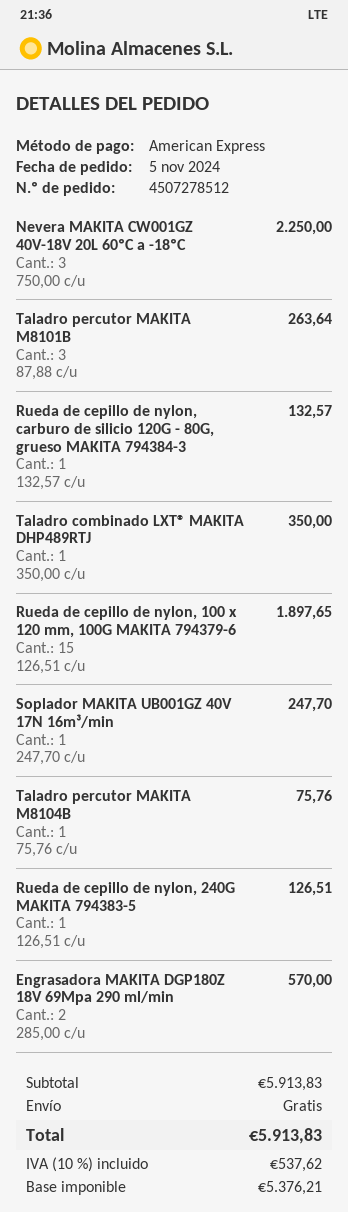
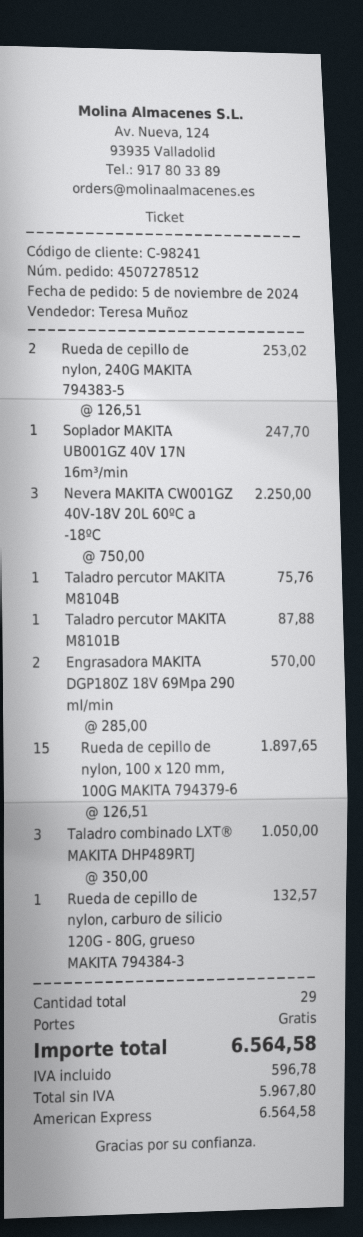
Taladro percutor MAKITA M8101B: 3 x 87.88 = 263.64 -> 1 x 87.88 = 87.88
Taladro combinado LXT® MAKITA DHP489RTJ: 1 x 350.00 = 350.00 -> 3 x 350.00 = 1050.00
Rueda de cepillo de nylon, 240G MAKITA 794383-5: 1 x 126.51 = 126.51 -> 2 x 126.51 = 253.02
net: 5376.21 -> 5967.80
tax: 537.62 -> 596.78
total: 5913.83 -> 6564.58

